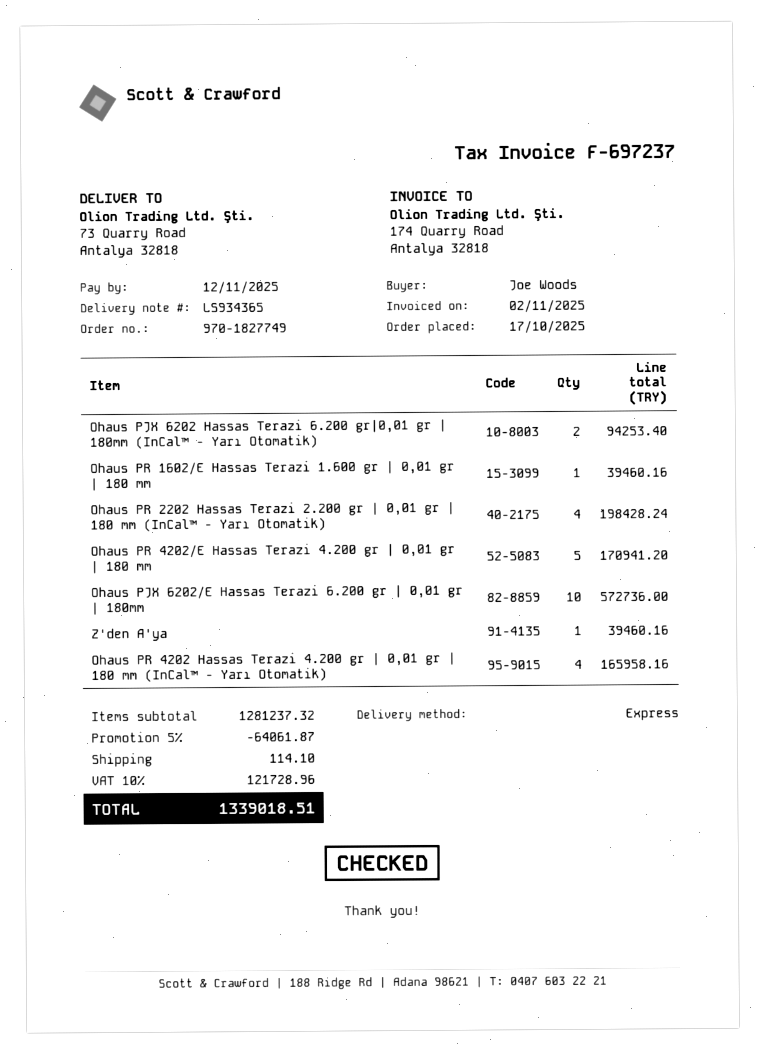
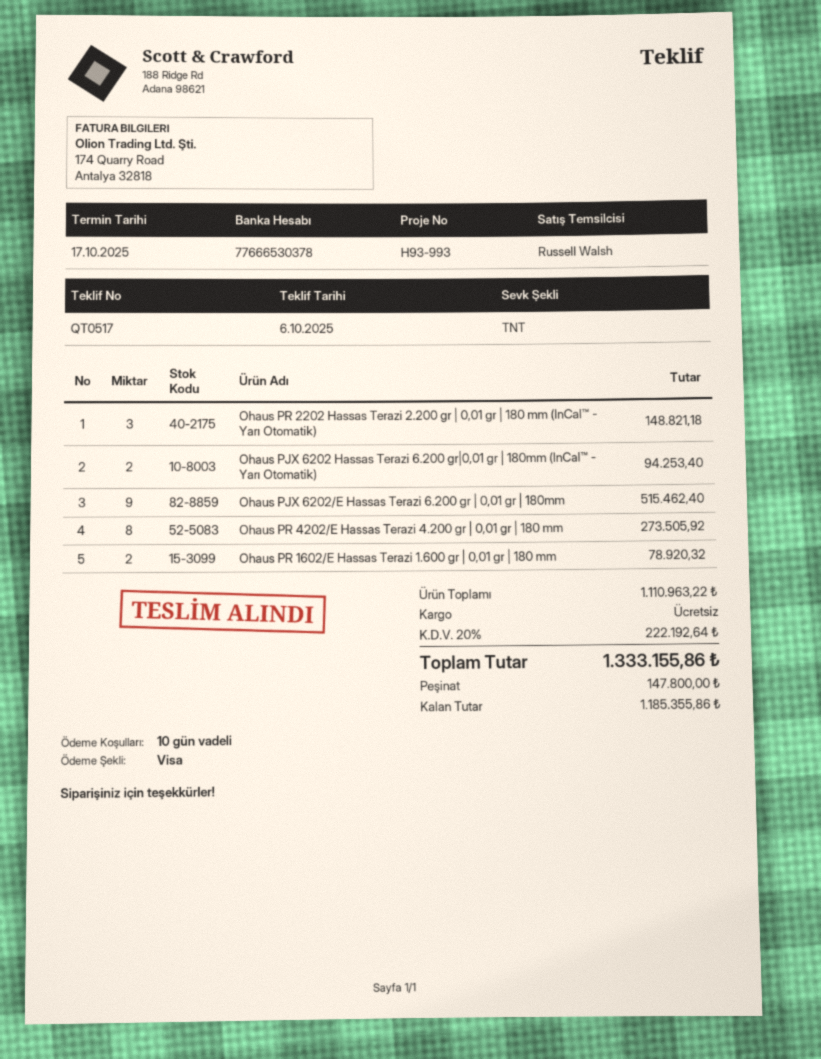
shipping method: express -> TNT
Ohaus PR 1602/E Hassas Terazi 1.600 gr | 0,01 gr | 180 mm: 1 for 39460.16 -> 2 for 78920.32
Ohaus PR 2202 Hassas Terazi 2.200 gr | 0,01 gr | 180 mm (InCal™ - Yarı Otomatik): 4 for 198428.24 -> 3 for 148821.18
Ohaus PR 4202/E Hassas Terazi 4.200 gr | 0,01 gr | 180 mm: 5 for 170941.20 -> 8 for 273505.92
Ohaus PJX 6202/E Hassas Terazi 6.200 gr | 0,01 gr | 180mm: 10 for 572736.00 -> 9 for 515462.40
Z'den A'ya: 1 for 39460.16 -> none
Ohaus PR 4202 Hassas Terazi 4.200 gr | 0,01 gr | 180 mm (InCal™ - Yarı Otomatik): 4 for 165958.16 -> none
subtotal: 1281237.32 -> 1110963.22
discount: 5% = 64061.87 -> none
shipping: 114.10 -> 0.00
tax: 10% = 121728.96 -> 20% = 222192.64
total: 1339018.51 -> 1333155.86

